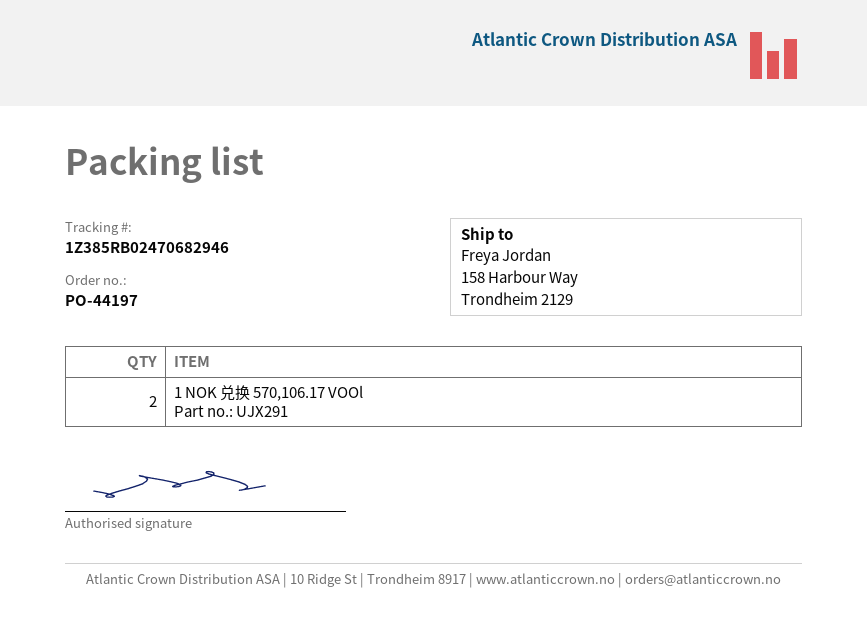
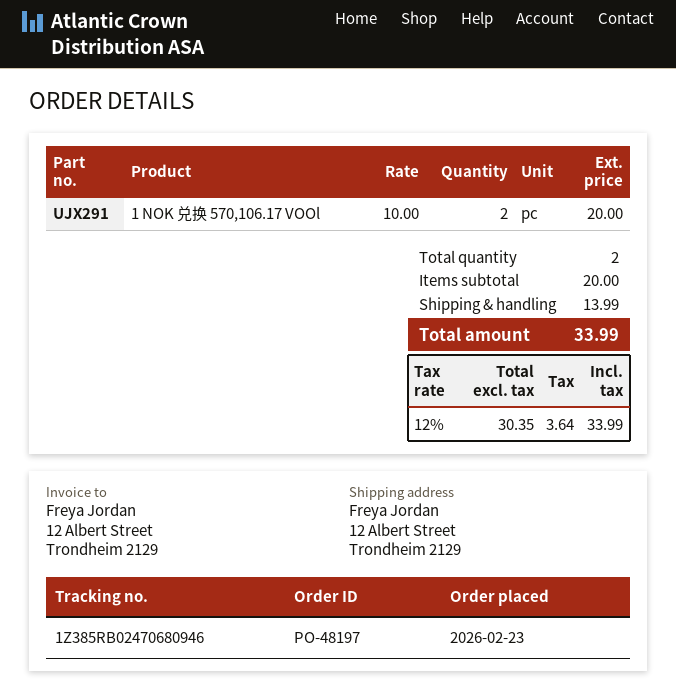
order number: PO-44197 -> PO-48197
tracking number: 1Z385RB02470682946 -> 1Z385RB02470680946
ship to: 158 Harbour Way, Trondheim 2129 -> 12 Albert Street, Trondheim 2129

